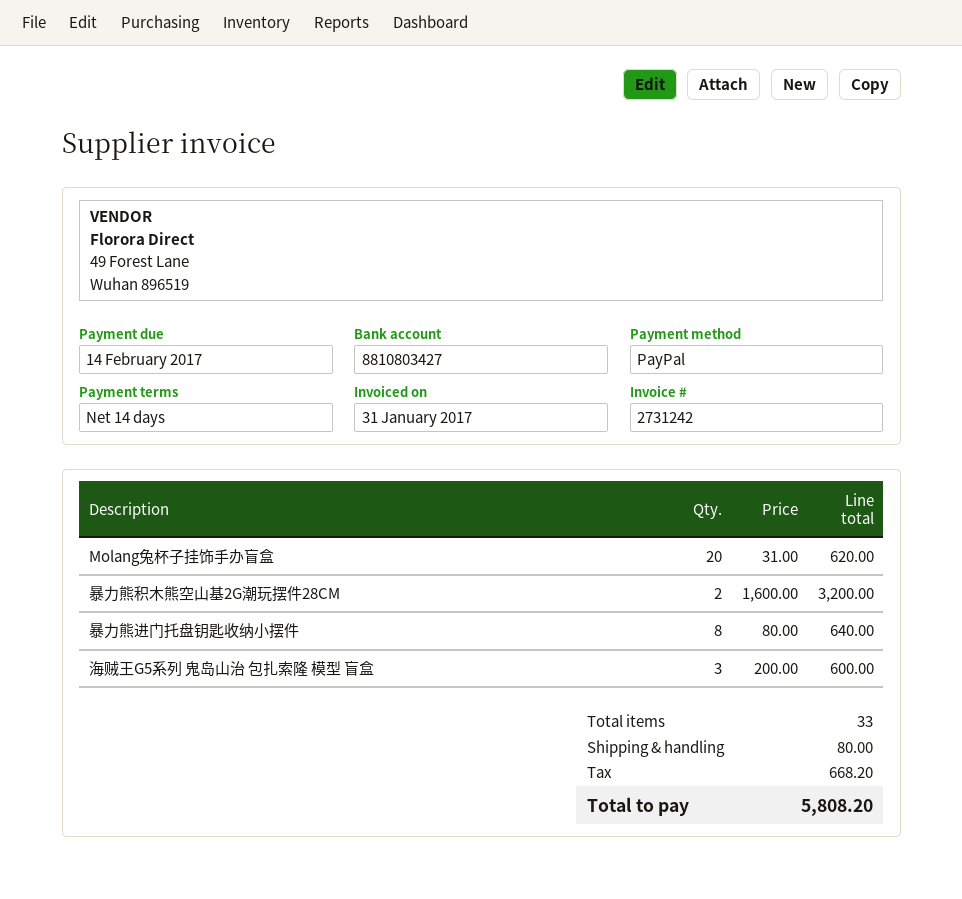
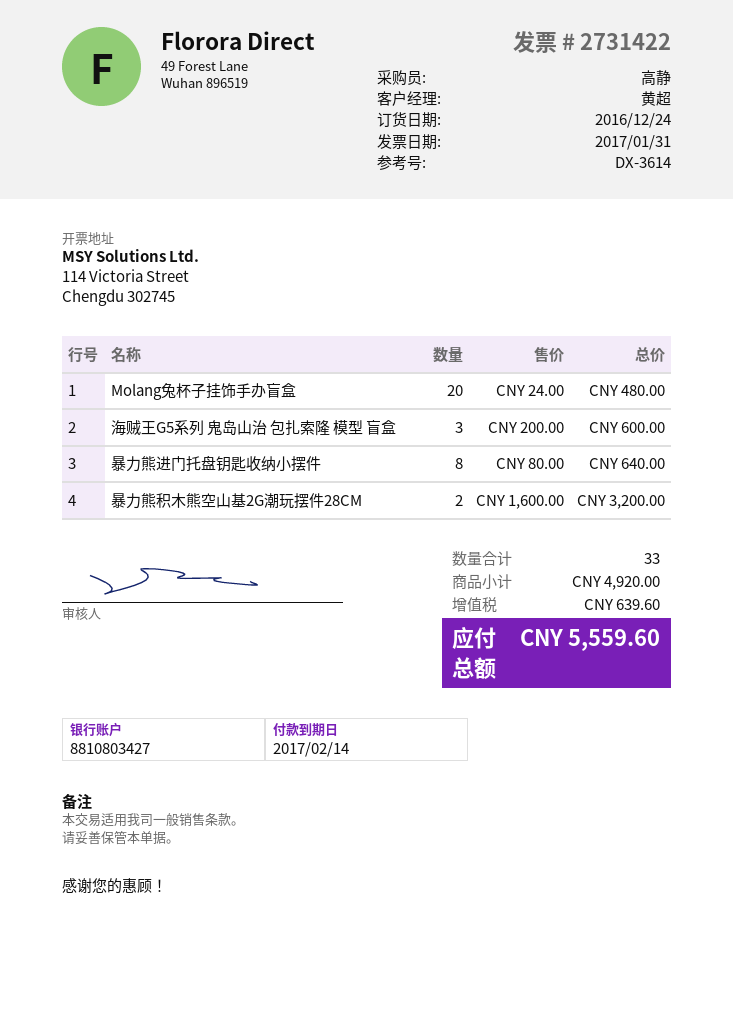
invoice number: 2731242 -> 2731422
Molang兔杯子挂饰手办盲盒: 20 x 31.00 = 620.00 -> 20 x 24.00 = 480.00
shipping: 80.00 -> none
tax: 668.20 -> 639.60
total: 5808.20 -> 5559.60

